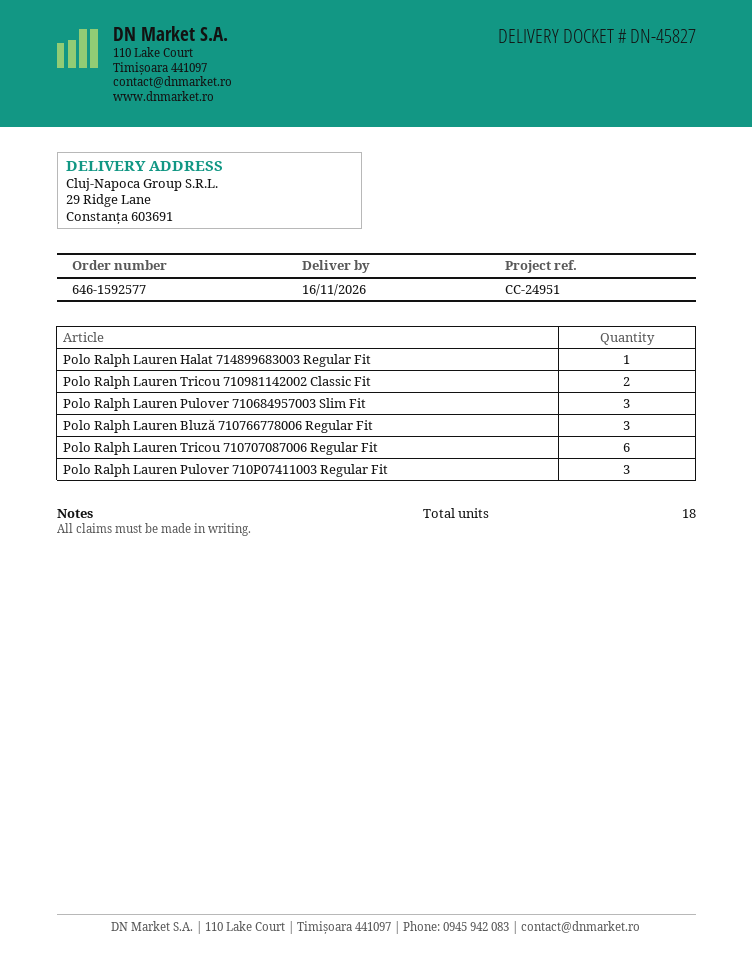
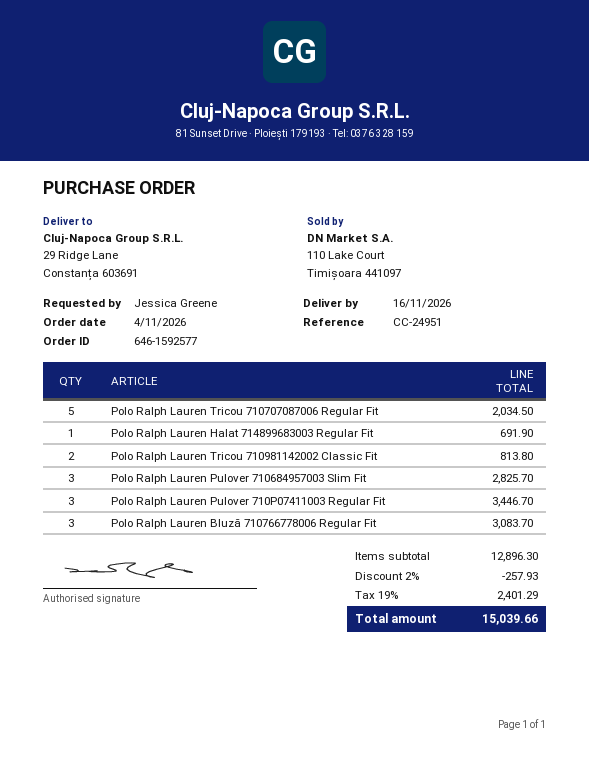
Polo Ralph Lauren Tricou 710707087006 Regular Fit: 6 -> 5

